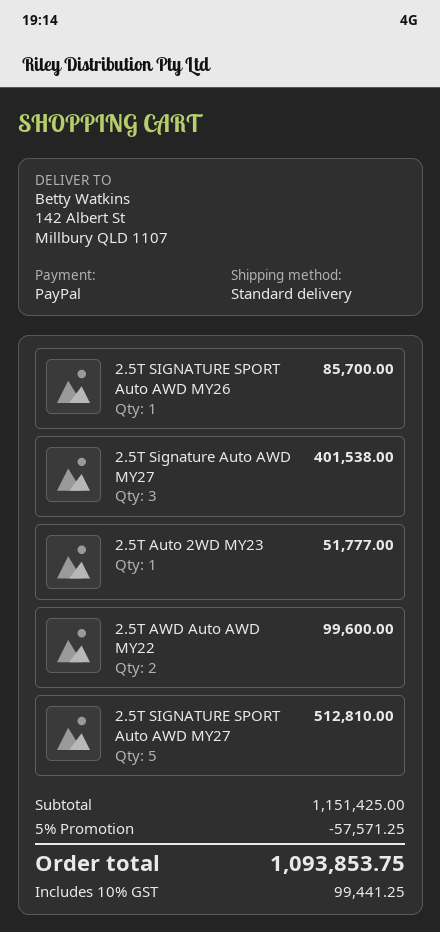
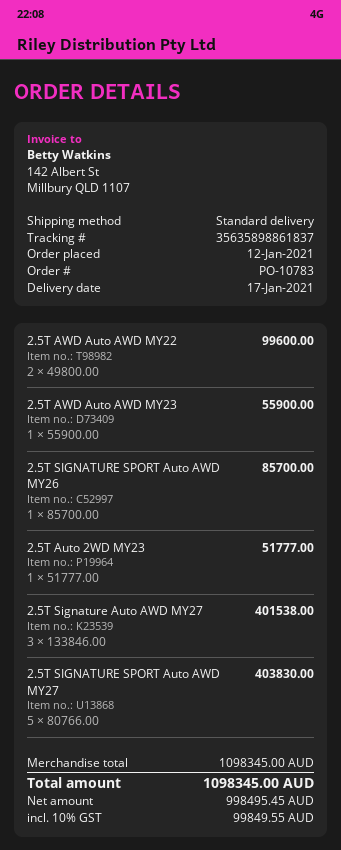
2.5T SIGNATURE SPORT Auto AWD MY27: 5 for 512810.00 -> 5 for 403830.00
2.5T AWD Auto AWD MY23: none -> 1 for 55900.00
subtotal: 1151425.00 -> 1098345.00
discount: 5% = 57571.25 -> none
tax: 10% = 99441.25 -> 10% = 99849.55
total: 1093853.75 -> 1098345.00

